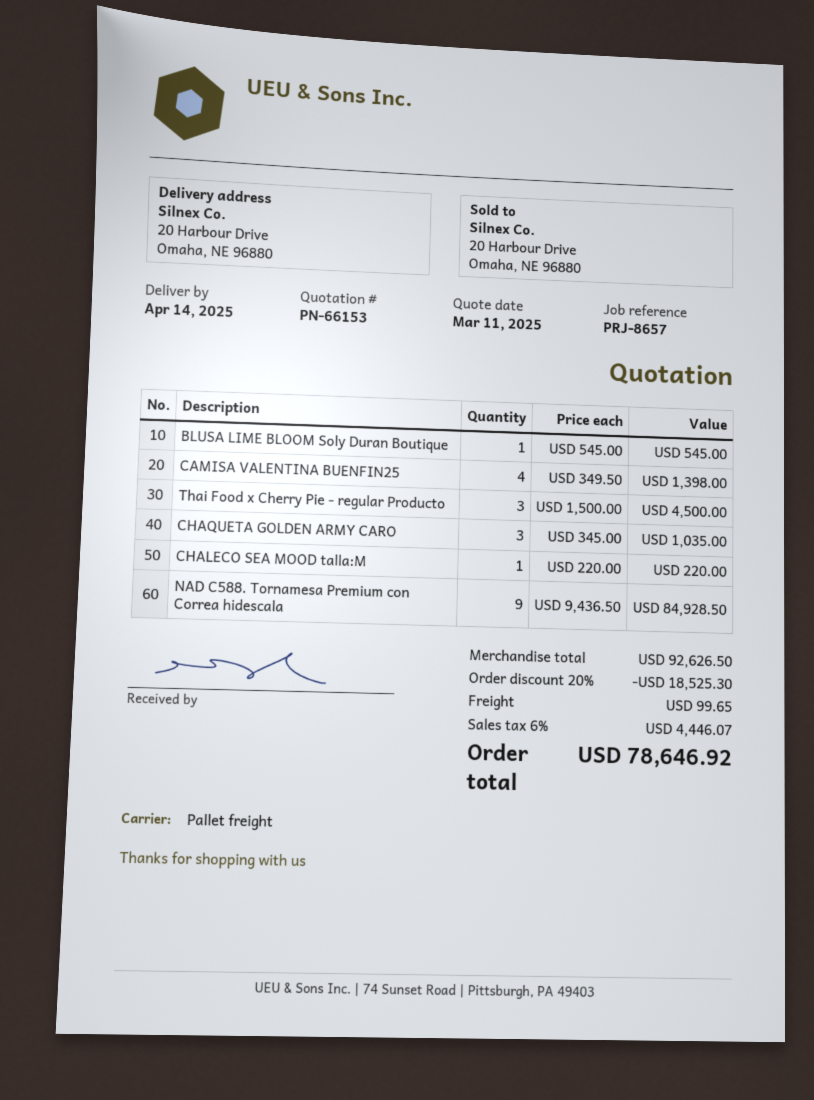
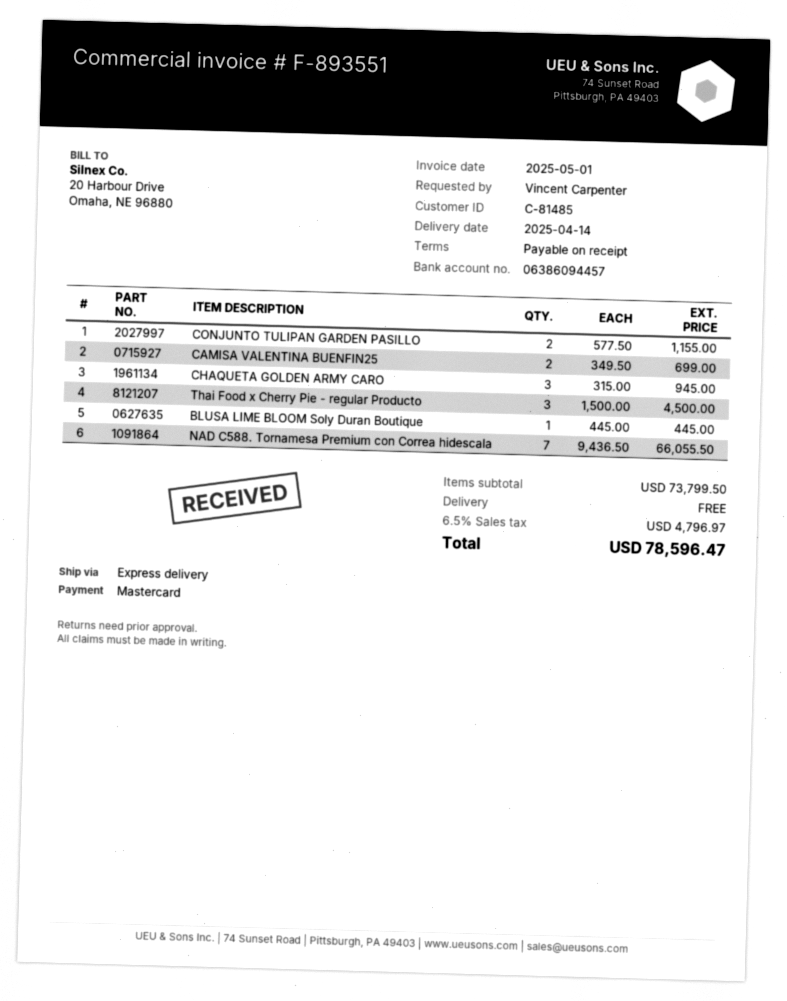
shipping method: pallet freight -> express
BLUSA LIME BLOOM Soly Duran Boutique: 1 x 545.00 = 545.00 -> 1 x 445.00 = 445.00
CAMISA VALENTINA BUENFIN25: 4 x 349.50 = 1398.00 -> 2 x 349.50 = 699.00
CHAQUETA GOLDEN ARMY CARO: 3 x 345.00 = 1035.00 -> 3 x 315.00 = 945.00
CHALECO SEA MOOD talla:M: 1 x 220.00 = 220.00 -> none
NAD C588. Tornamesa Premium con Correa hidescala: 9 x 9436.50 = 84928.50 -> 7 x 9436.50 = 66055.50
CONJUNTO TULIPAN GARDEN PASILLO: none -> 2 x 577.50 = 1155.00
subtotal: 92626.50 -> 73799.50
discount: 20% = 18525.30 -> none
shipping: 99.65 -> 0.00
tax: 6% = 4446.07 -> 6.5% = 4796.97
total: 78646.92 -> 78596.47

